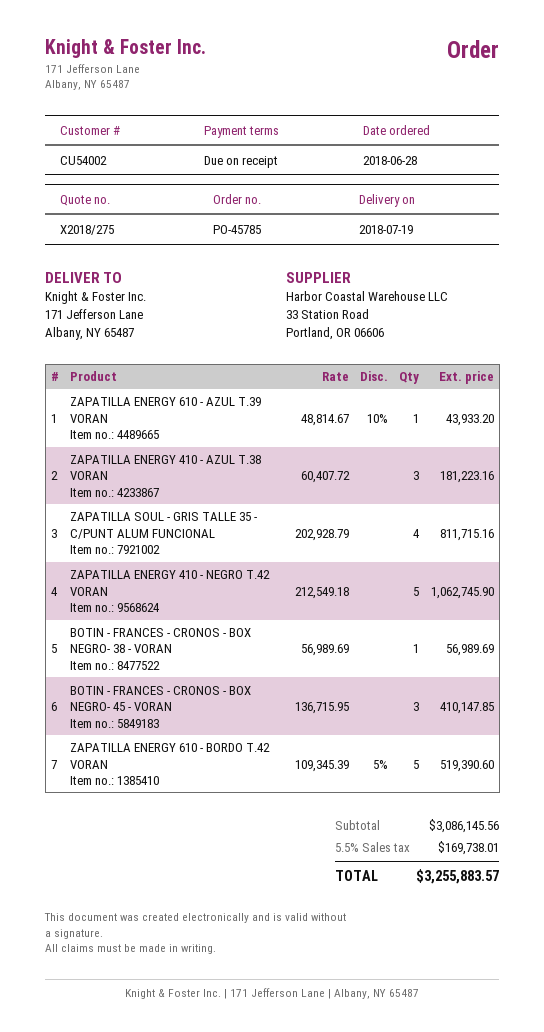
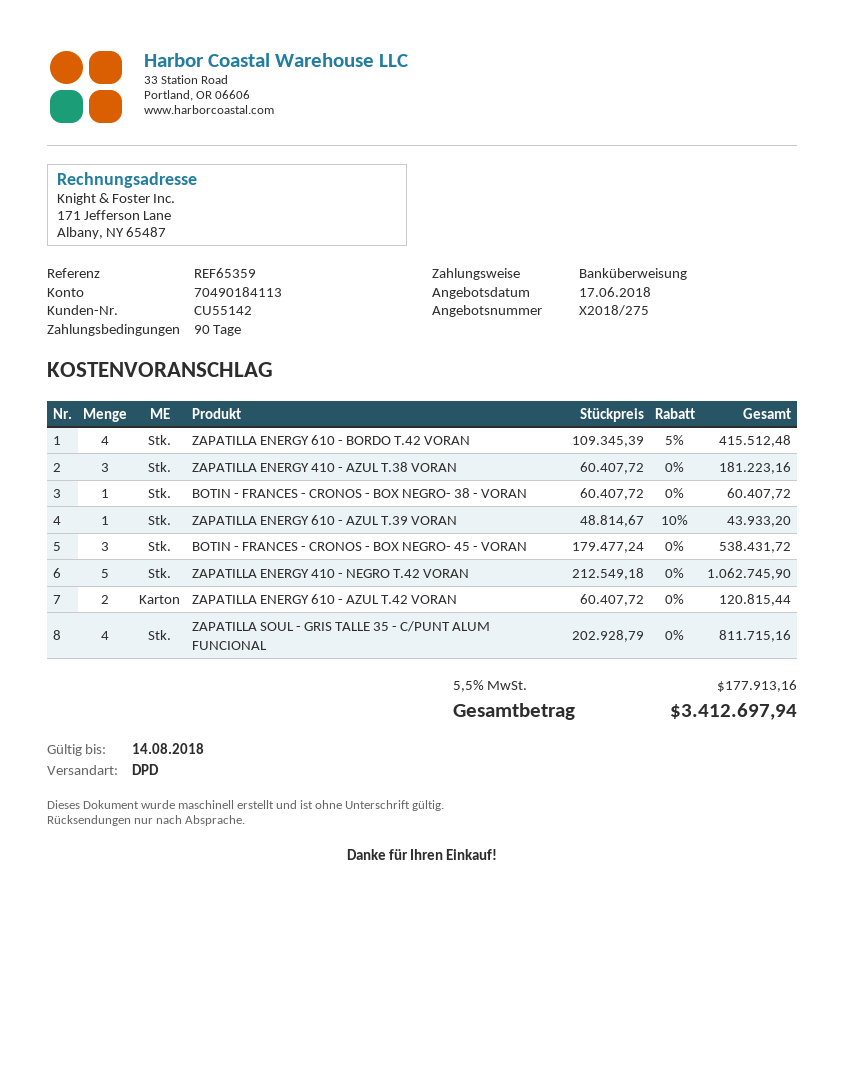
payment terms: on receipt -> 90 days
customer number: CU54002 -> CU55142
BOTIN - FRANCES - CRONOS - BOX NEGRO- 38 - VORAN: 1 x 56989.69 = 56989.69 -> 1 x 60407.72 = 60407.72
BOTIN - FRANCES - CRONOS - BOX NEGRO- 45 - VORAN: 3 x 136715.95 = 410147.85 -> 3 x 179477.24 = 538431.72
ZAPATILLA ENERGY 610 - BORDO T.42 VORAN: 5 x 109345.39 - 5% = 519390.60 -> 4 x 109345.39 - 5% = 415512.48
ZAPATILLA ENERGY 610 - AZUL T.42 VORAN: none -> 2 x 60407.72 = 120815.44
tax: 5.5% = 169738.01 -> 5.5% = 177913.16
total: 3255883.57 -> 3412697.94

